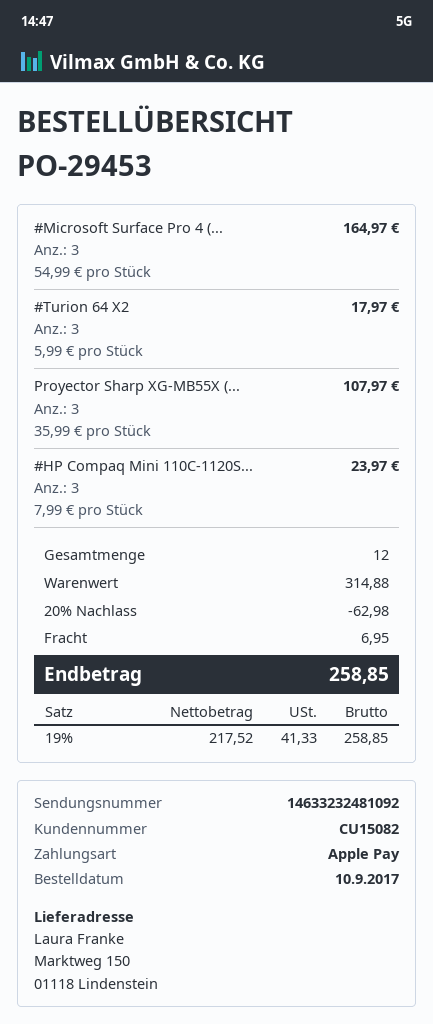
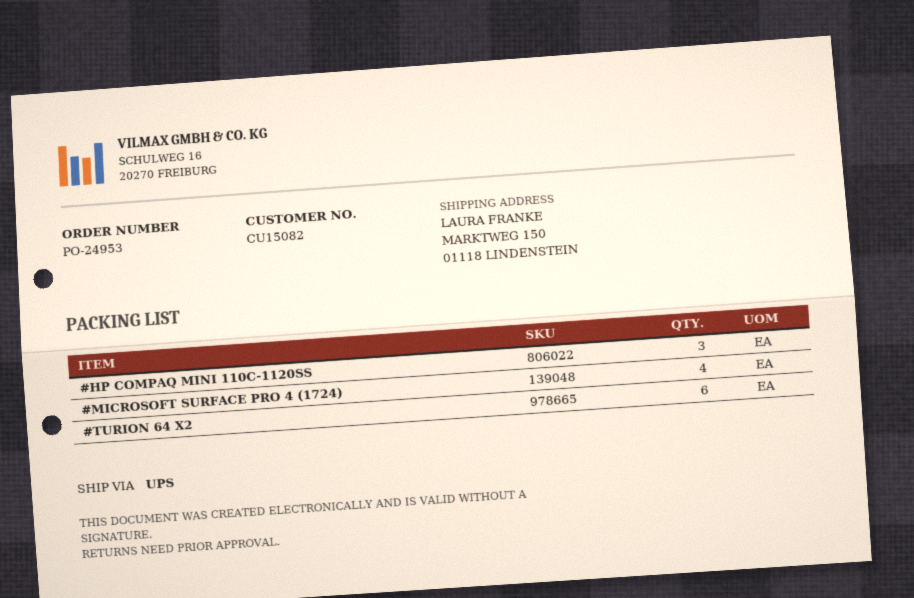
order number: PO-29453 -> PO-24953
#Microsoft Surface Pro 4 (...: 3 -> 4
#Turion 64 X2: 3 -> 6
Proyector Sharp XG-MB55X (...: 3 -> none

